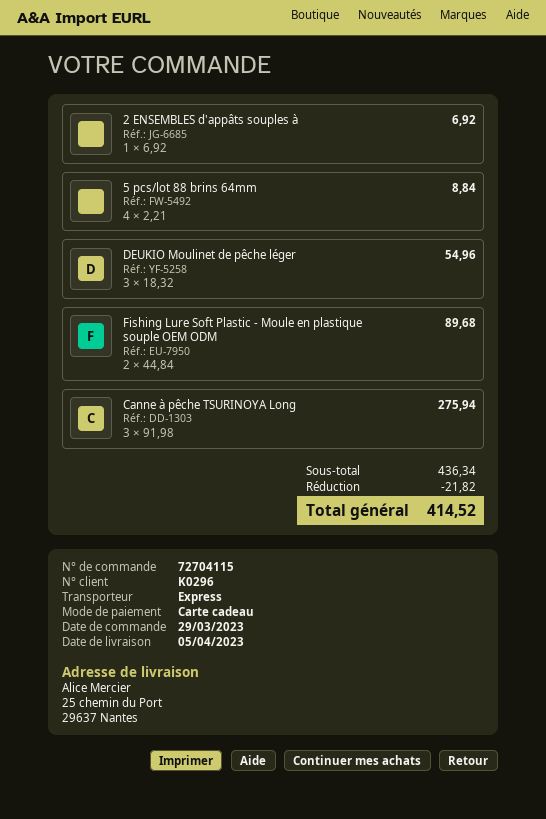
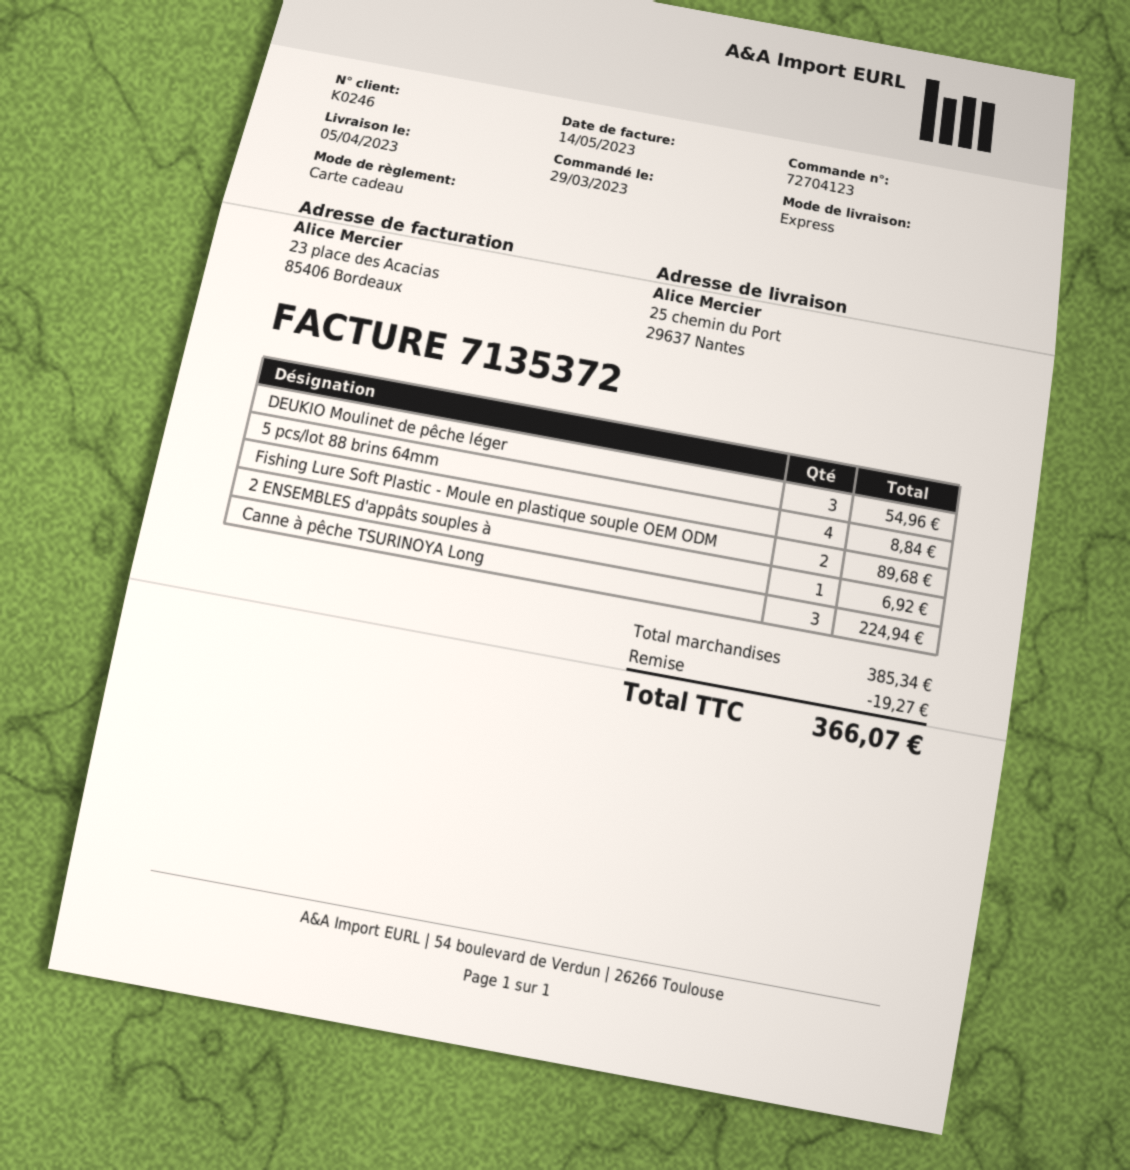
order number: 72704115 -> 72704123
customer number: K0296 -> K0246
Canne à pêche TSURINOYA Long: 3 for 275.94 -> 3 for 224.94
subtotal: 436.34 -> 385.34
discount: 21.82 -> 19.27
total: 414.52 -> 366.07

